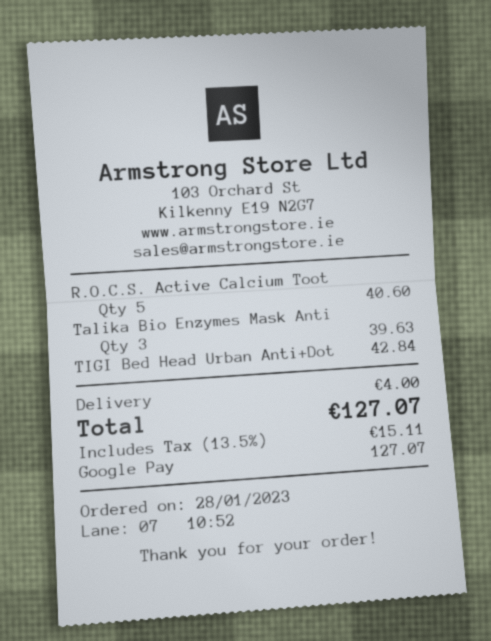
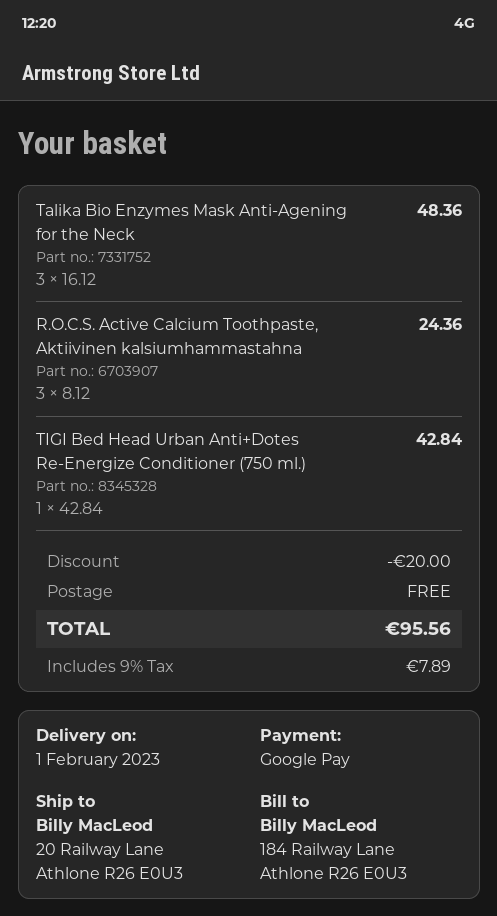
R.O.C.S. Active Calcium Toot: 5 for 40.60 -> 3 for 24.36
Talika Bio Enzymes Mask Anti: 3 for 39.63 -> 3 for 48.36
discount: none -> 20.00
shipping: 4.00 -> 0.00
tax: 13.5% = 15.11 -> 9% = 7.89
total: 127.07 -> 95.56

